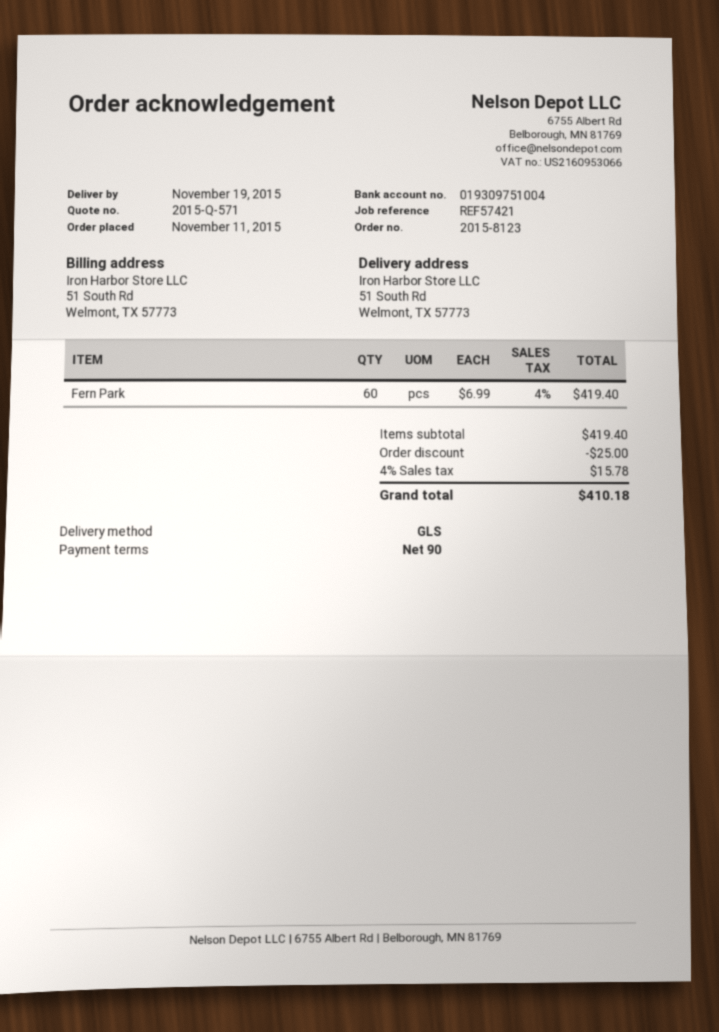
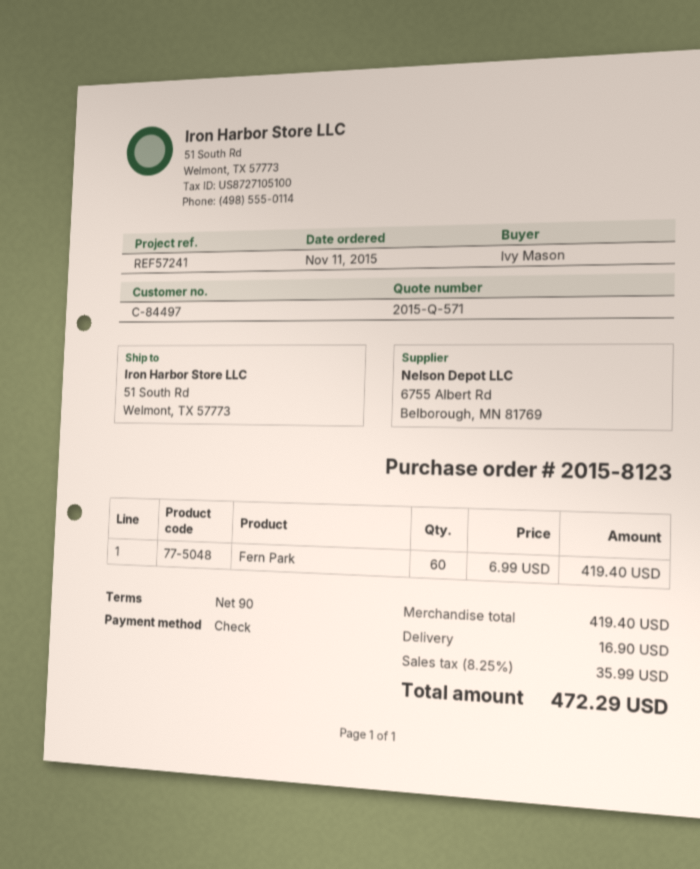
reference: REF57421 -> REF57241
discount: 25.00 -> none
shipping: none -> 16.90
tax: 4% = 15.78 -> 8.25% = 35.99
total: 410.18 -> 472.29

